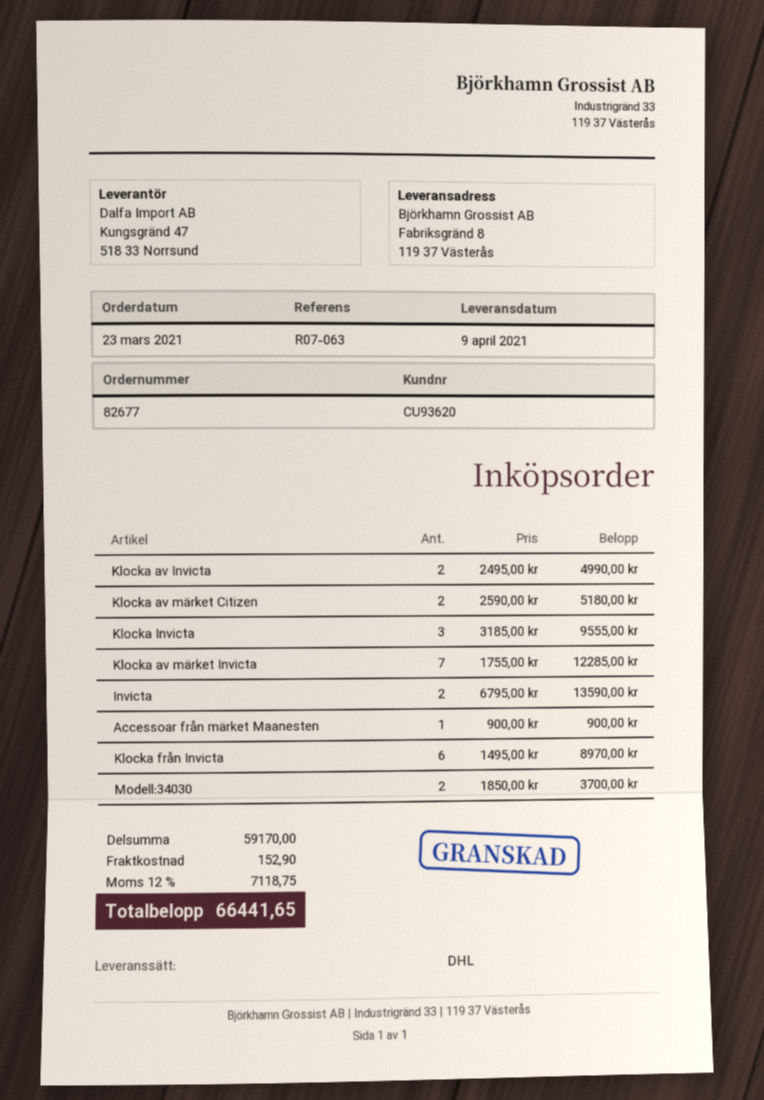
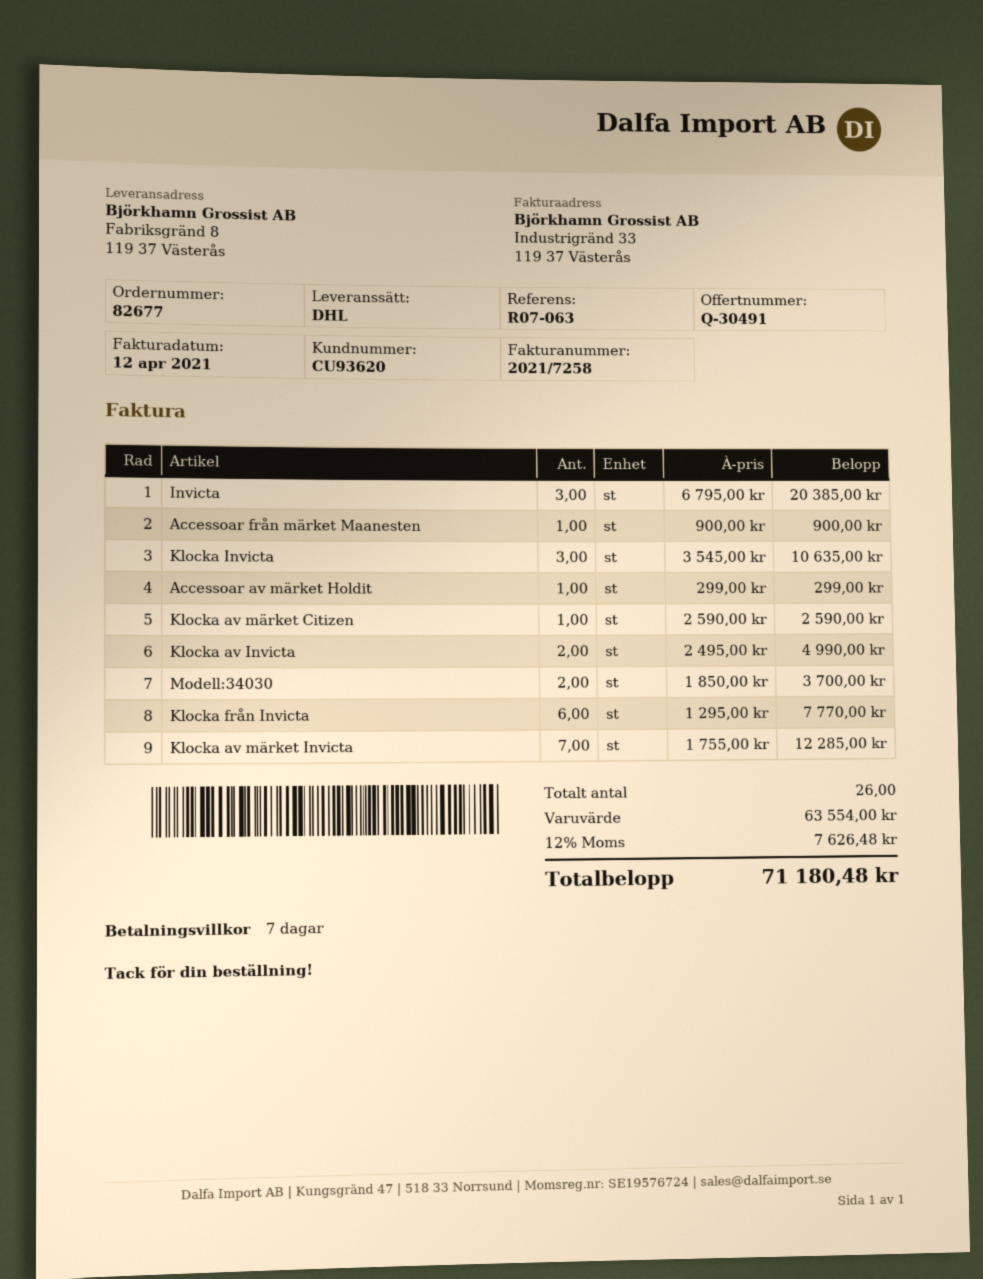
Klocka av märket Citizen: 2 x 2590.00 = 5180.00 -> 1 x 2590.00 = 2590.00
Klocka Invicta: 3 x 3185.00 = 9555.00 -> 3 x 3545.00 = 10635.00
Invicta: 2 x 6795.00 = 13590.00 -> 3 x 6795.00 = 20385.00
Klocka från Invicta: 6 x 1495.00 = 8970.00 -> 6 x 1295.00 = 7770.00
Accessoar av märket Holdit: none -> 1 x 299.00 = 299.00
subtotal: 59170.00 -> 63554.00
shipping: 152.90 -> none
tax: 12% = 7118.75 -> 12% = 7626.48
total: 66441.65 -> 71180.48

